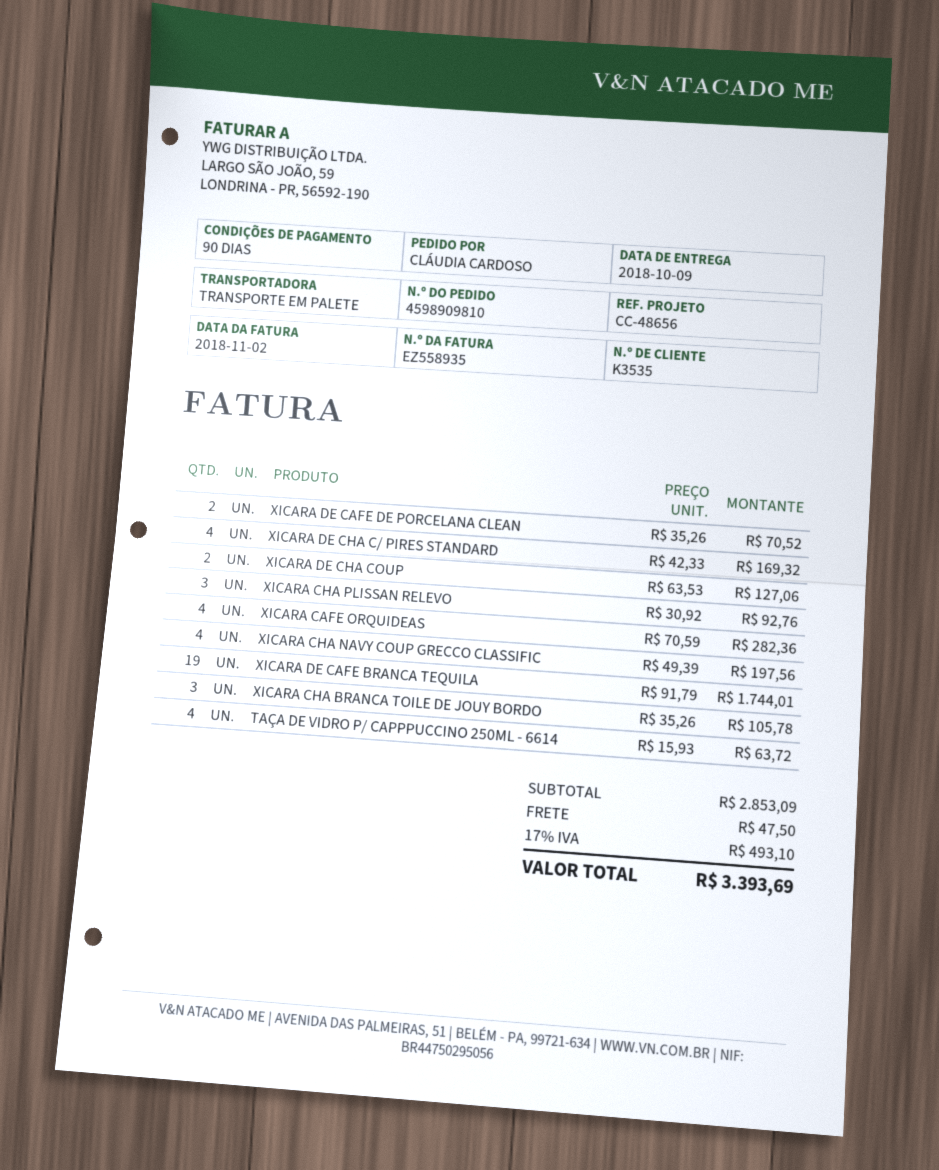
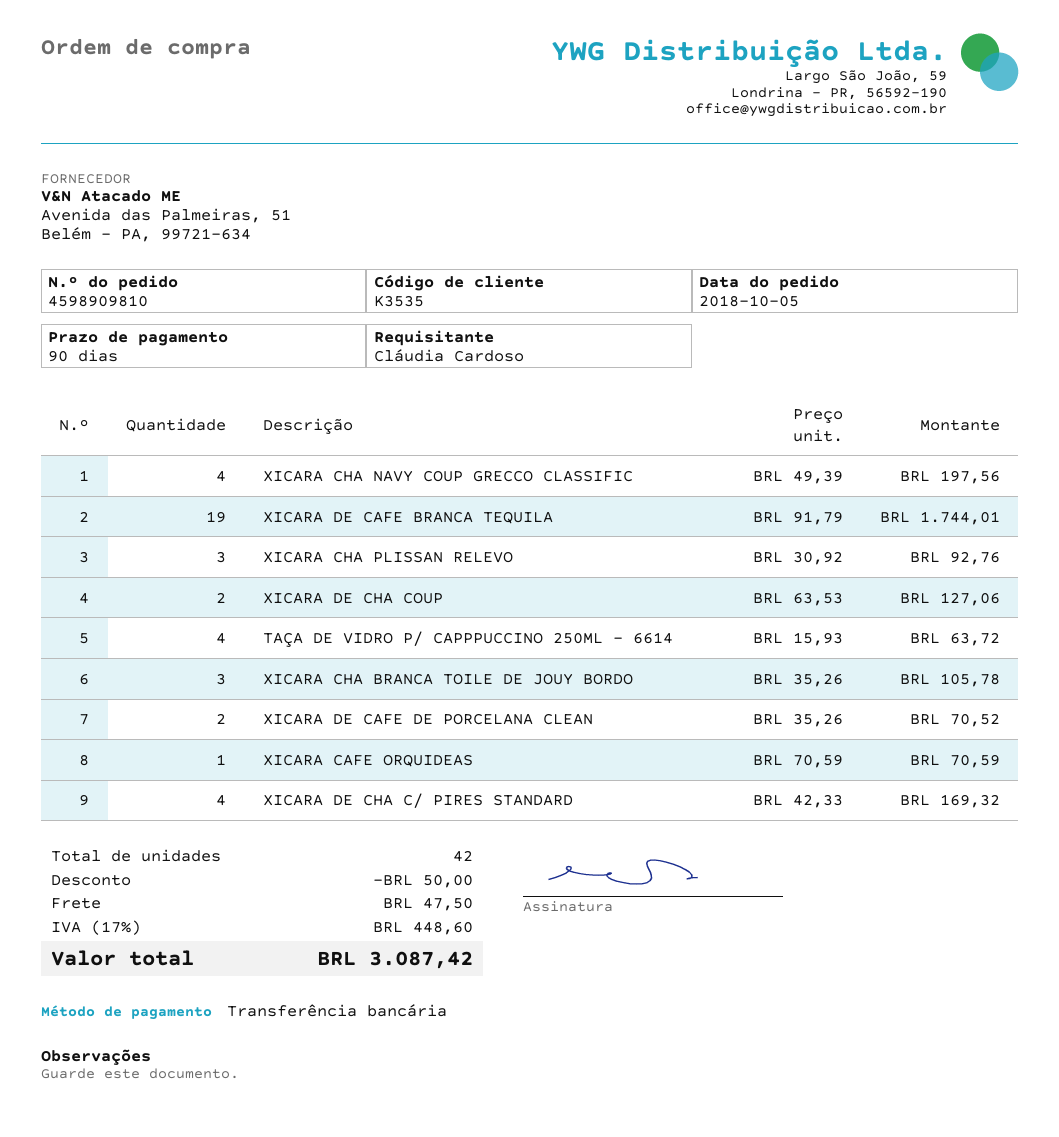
XICARA CAFE ORQUIDEAS: 4 x 70.59 = 282.36 -> 1 x 70.59 = 70.59
discount: none -> 50.00
tax: 17% = 493.10 -> 17% = 448.60
total: 3393.69 -> 3087.42

